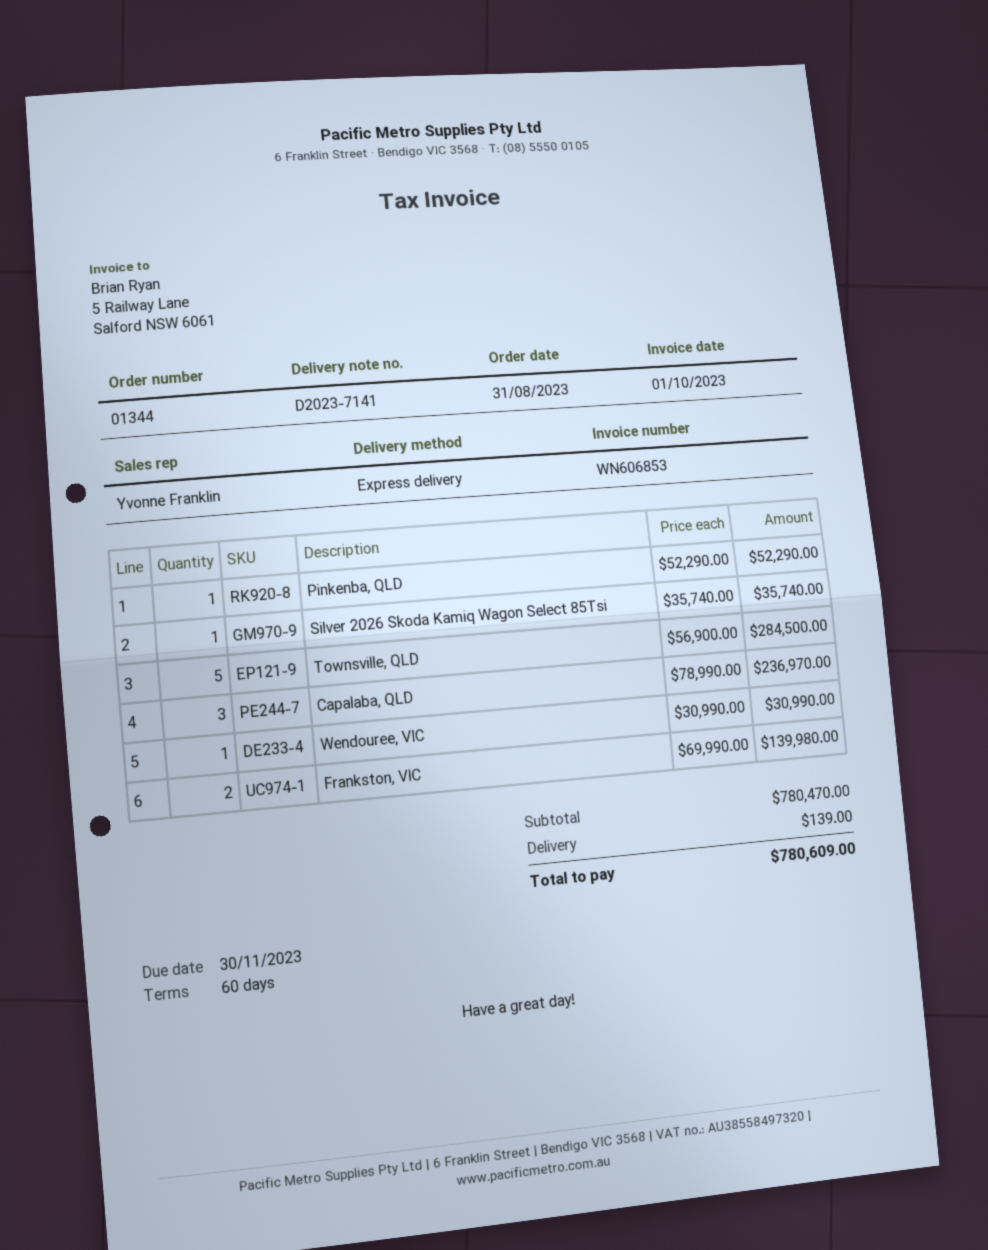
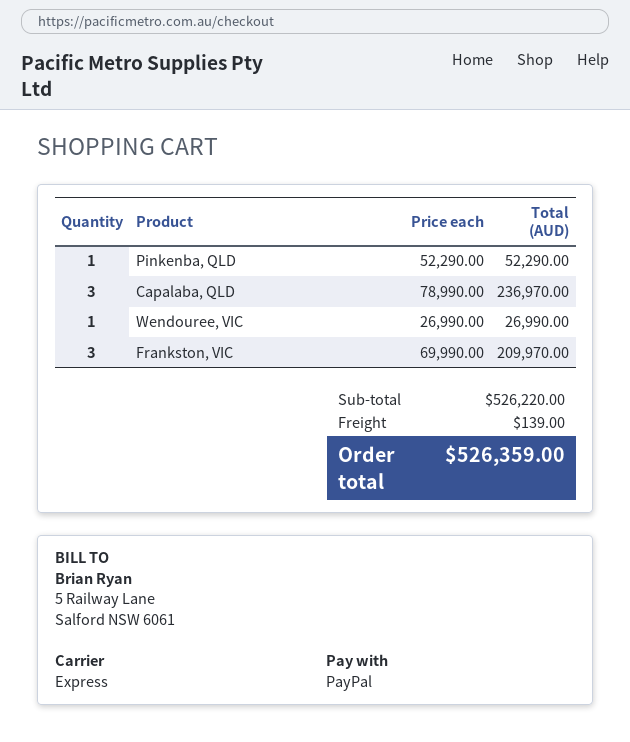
Silver 2026 Skoda Kamiq Wagon Select 85Tsi: 1 x 35740.00 = 35740.00 -> none
Townsville, QLD: 5 x 56900.00 = 284500.00 -> none
Wendouree, VIC: 1 x 30990.00 = 30990.00 -> 1 x 26990.00 = 26990.00
Frankston, VIC: 2 x 69990.00 = 139980.00 -> 3 x 69990.00 = 209970.00
subtotal: 780470.00 -> 526220.00
total: 780609.00 -> 526359.00

